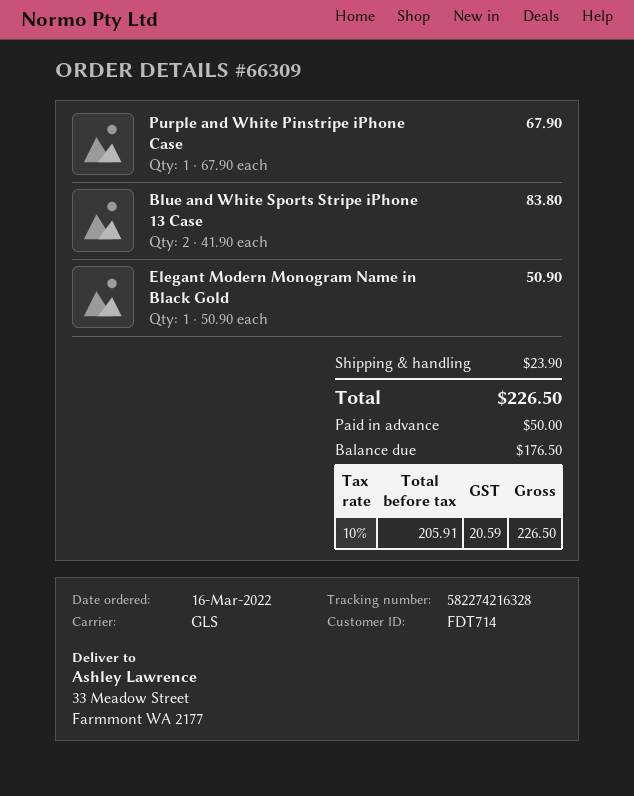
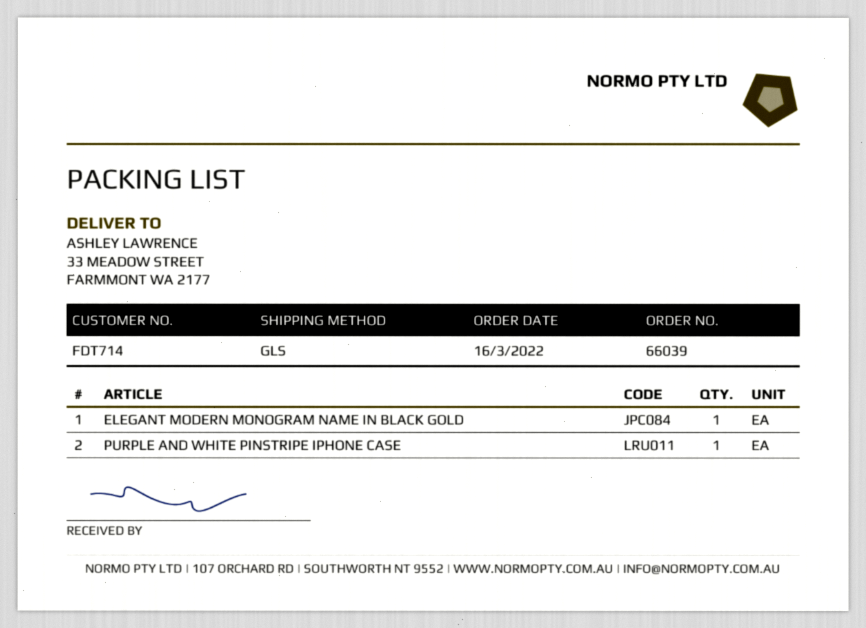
order number: 66309 -> 66039
Blue and White Sports Stripe iPhone 13 Case: 2 -> none

